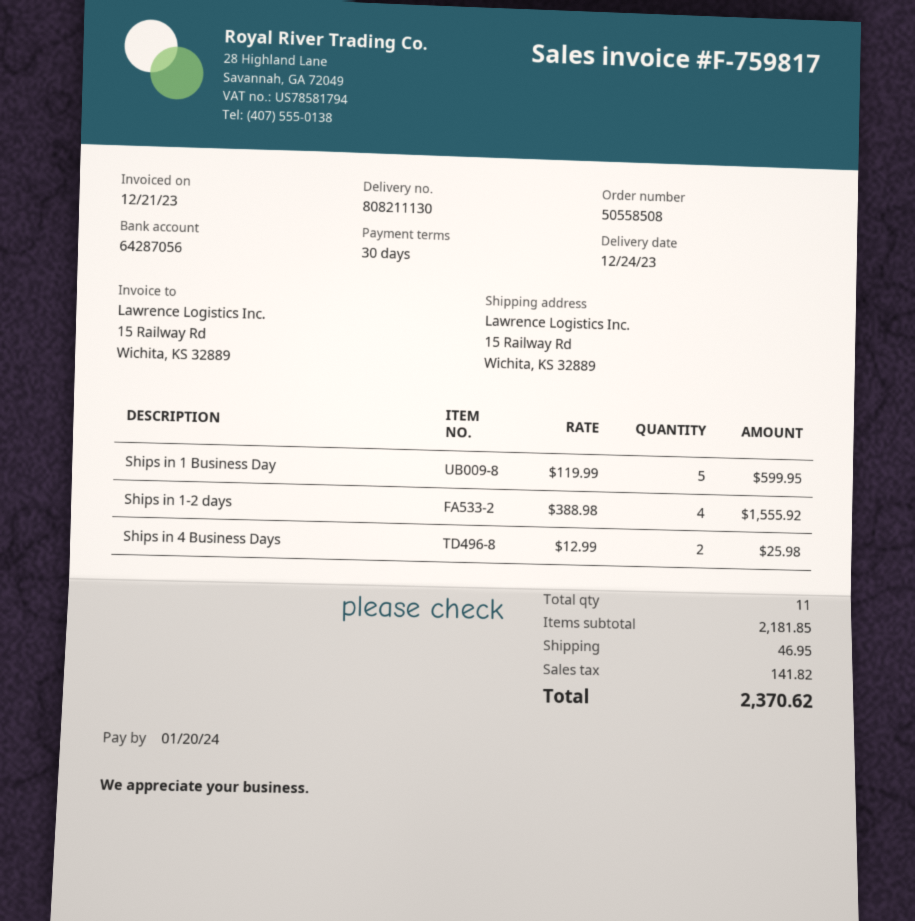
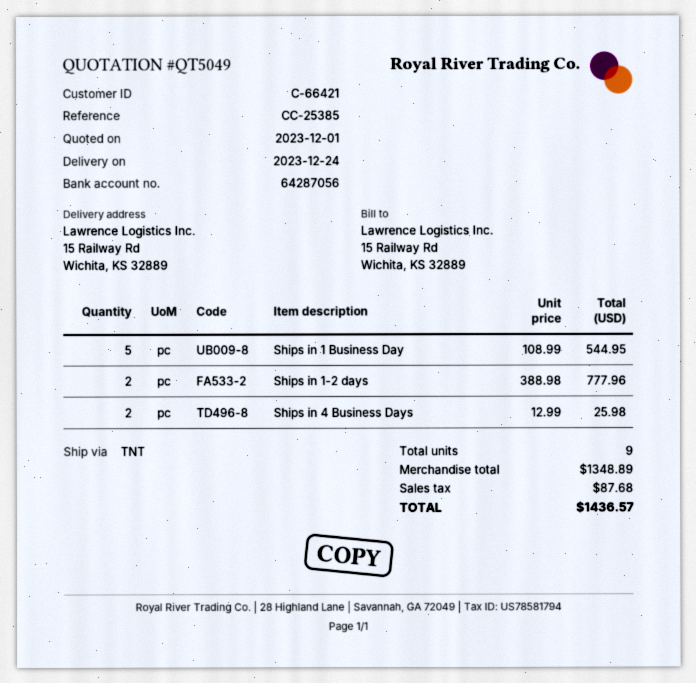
Ships in 1 Business Day: 5 x 119.99 = 599.95 -> 5 x 108.99 = 544.95
Ships in 1-2 days: 4 x 388.98 = 1555.92 -> 2 x 388.98 = 777.96
total quantity: 11 -> 9
subtotal: 2181.85 -> 1348.89
shipping: 46.95 -> none
tax: 141.82 -> 87.68
total: 2370.62 -> 1436.57

